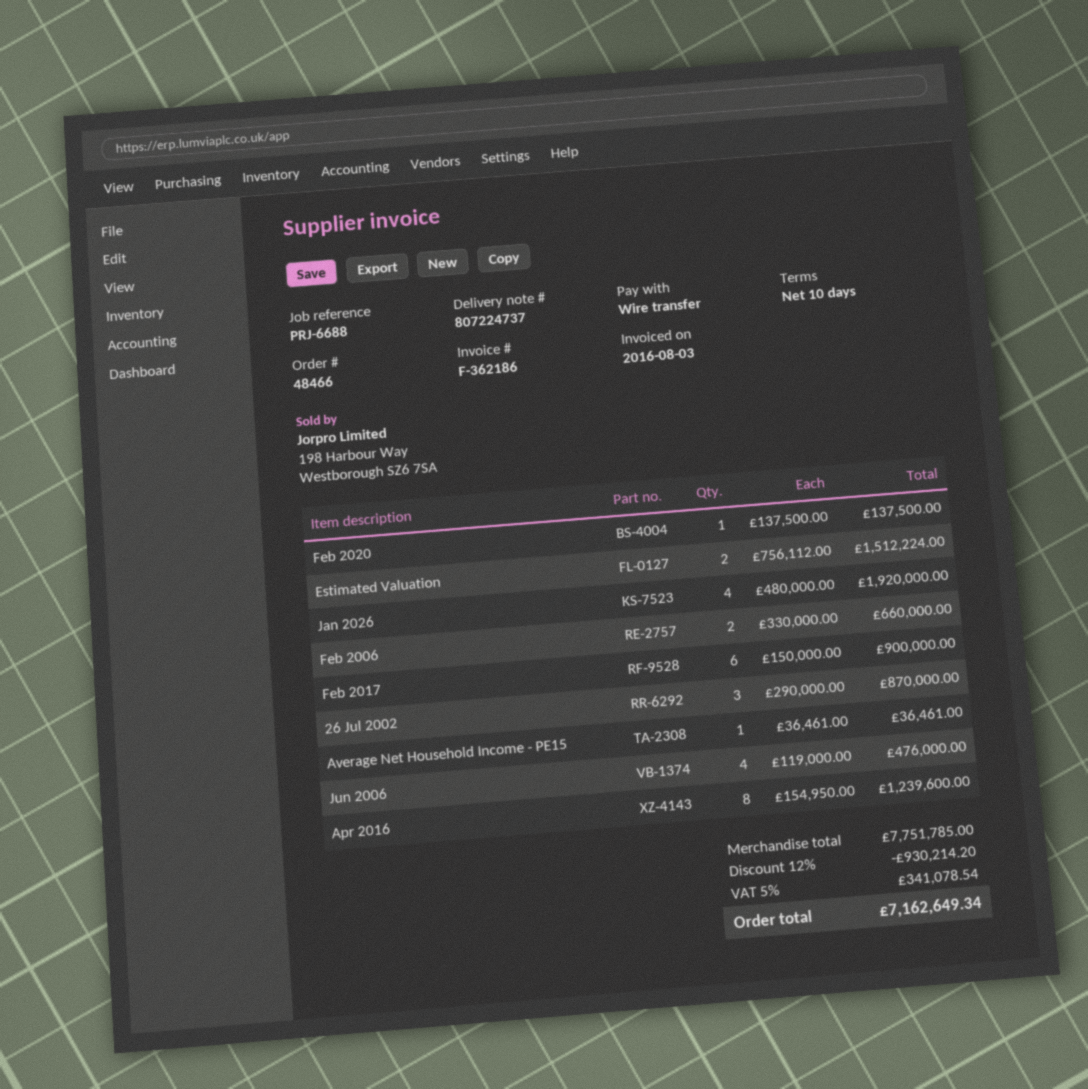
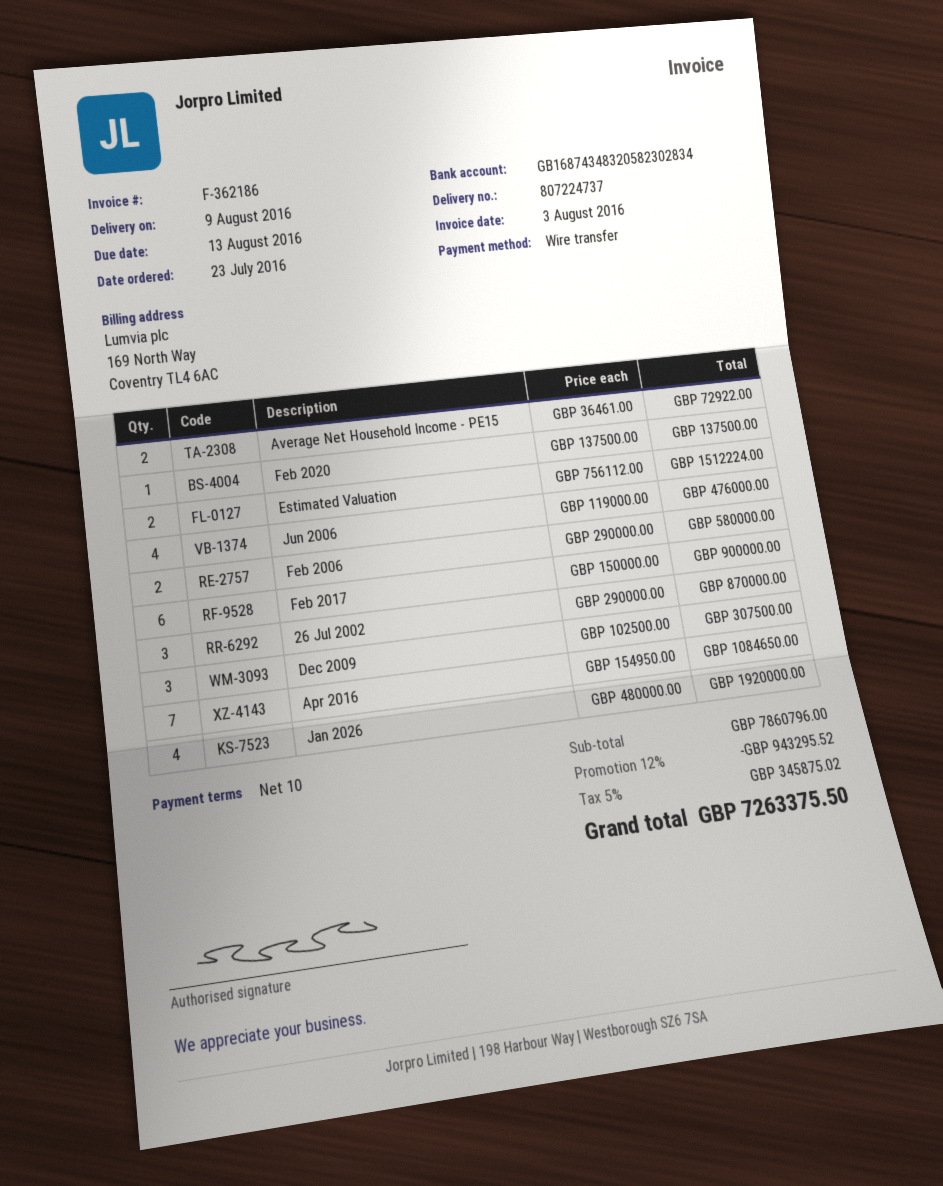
Feb 2006: 2 x 330000.00 = 660000.00 -> 2 x 290000.00 = 580000.00
Average Net Household Income - PE15: 1 x 36461.00 = 36461.00 -> 2 x 36461.00 = 72922.00
Apr 2016: 8 x 154950.00 = 1239600.00 -> 7 x 154950.00 = 1084650.00
Dec 2009: none -> 3 x 102500.00 = 307500.00
subtotal: 7751785.00 -> 7860796.00
discount: 12% = 930214.20 -> 12% = 943295.52
tax: 5% = 341078.54 -> 5% = 345875.02
total: 7162649.34 -> 7263375.50

